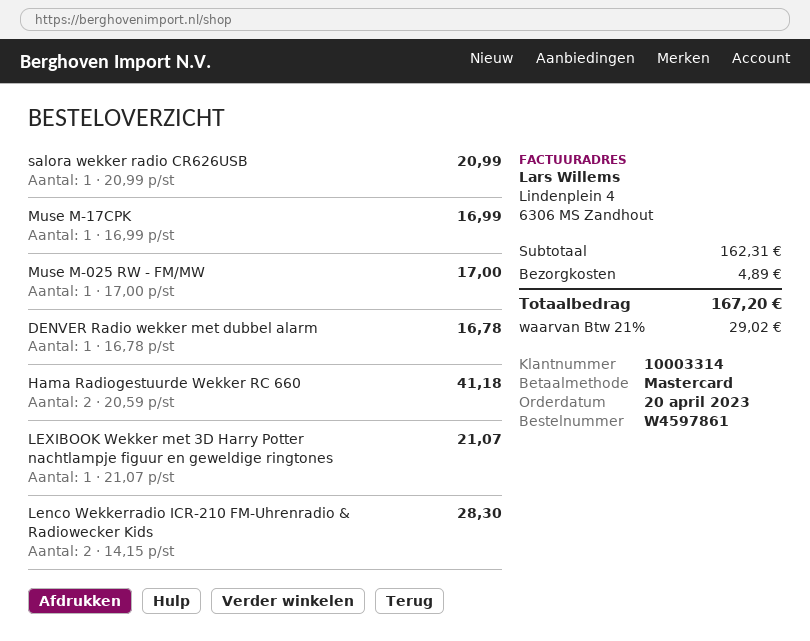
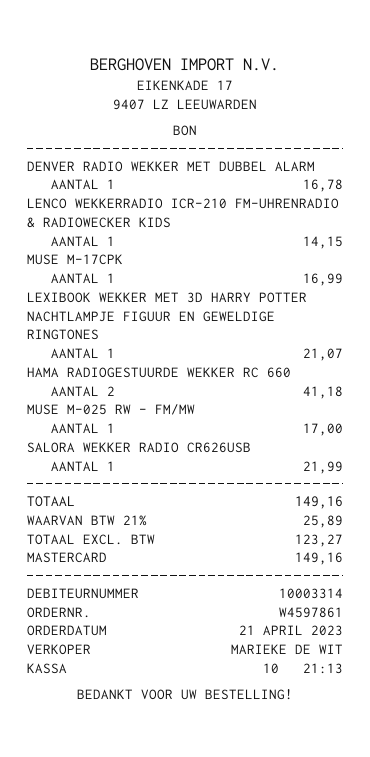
order date: 2023-04-20 -> 2023-04-21
salora wekker radio CR626USB: 1 for 20.99 -> 1 for 21.99
Lenco Wekkerradio ICR-210 FM-Uhrenradio & Radiowecker Kids: 2 for 28.30 -> 1 for 14.15
shipping: 4.89 -> none
tax: 21% = 29.02 -> 21% = 25.89
total: 167.20 -> 149.16

